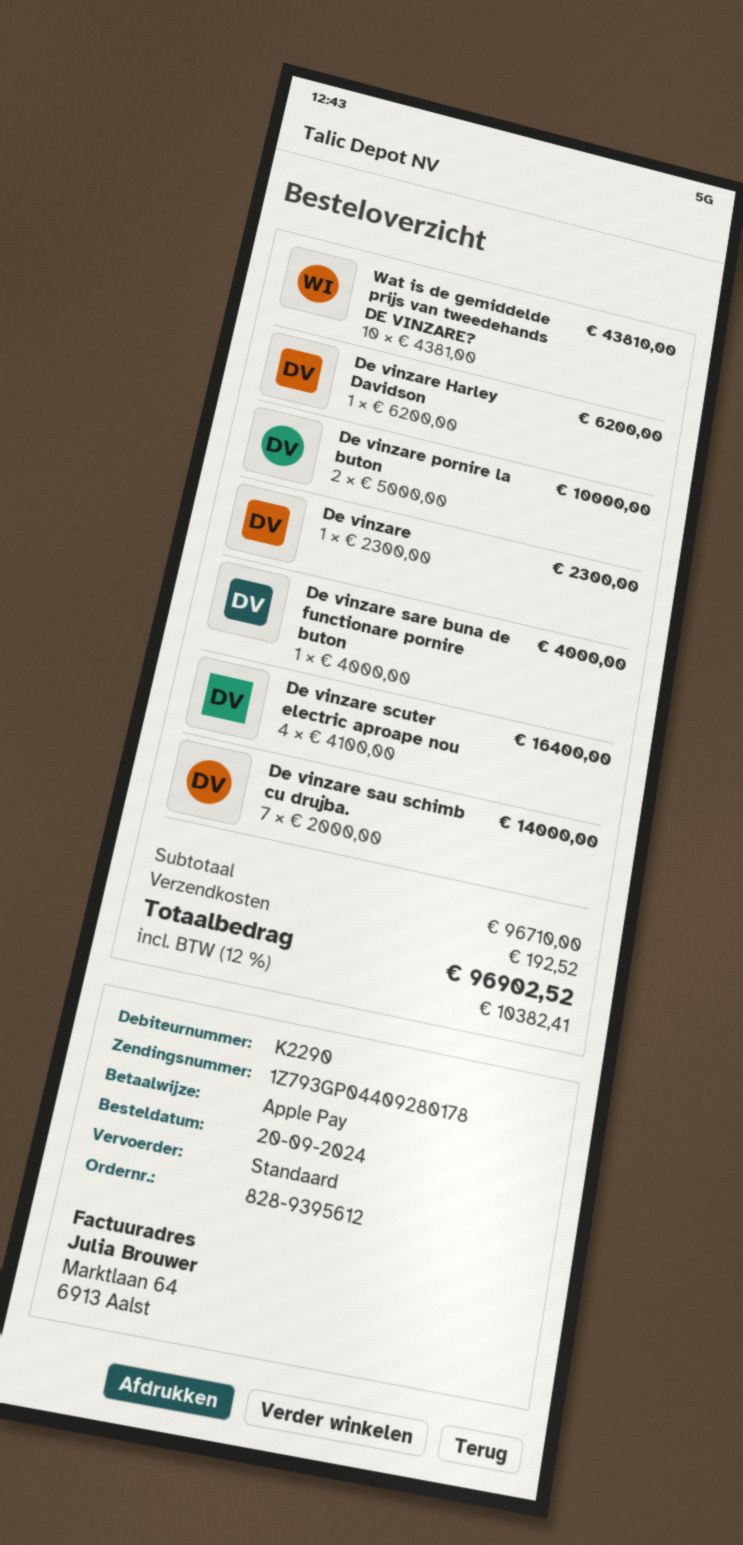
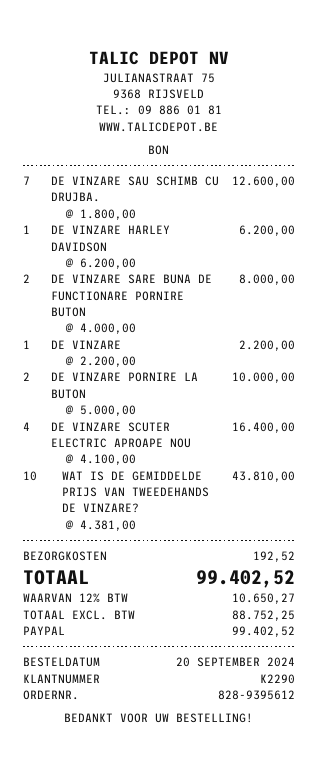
payment method: Apple Pay -> PayPal
De vinzare: 1 x 2300.00 = 2300.00 -> 1 x 2200.00 = 2200.00
De vinzare sare buna de functionare pornire buton: 1 x 4000.00 = 4000.00 -> 2 x 4000.00 = 8000.00
De vinzare sau schimb cu drujba.: 7 x 2000.00 = 14000.00 -> 7 x 1800.00 = 12600.00
tax: 12% = 10382.41 -> 12% = 10650.27
total: 96902.52 -> 99402.52

